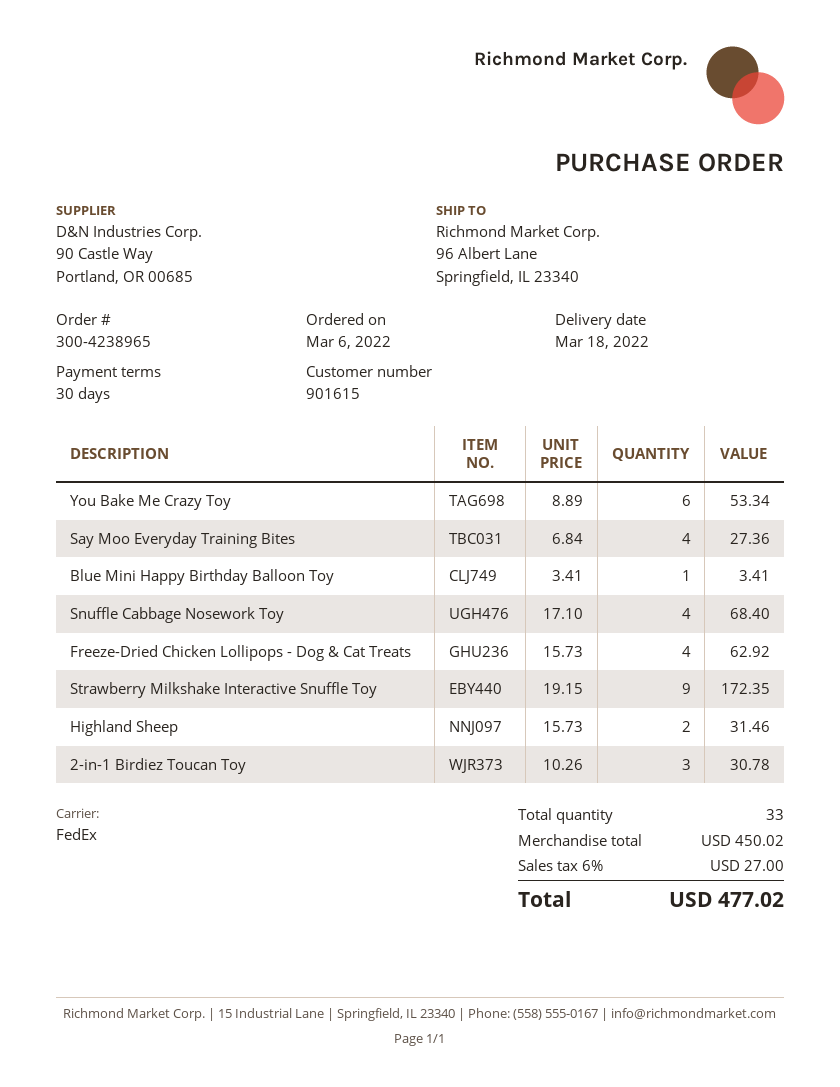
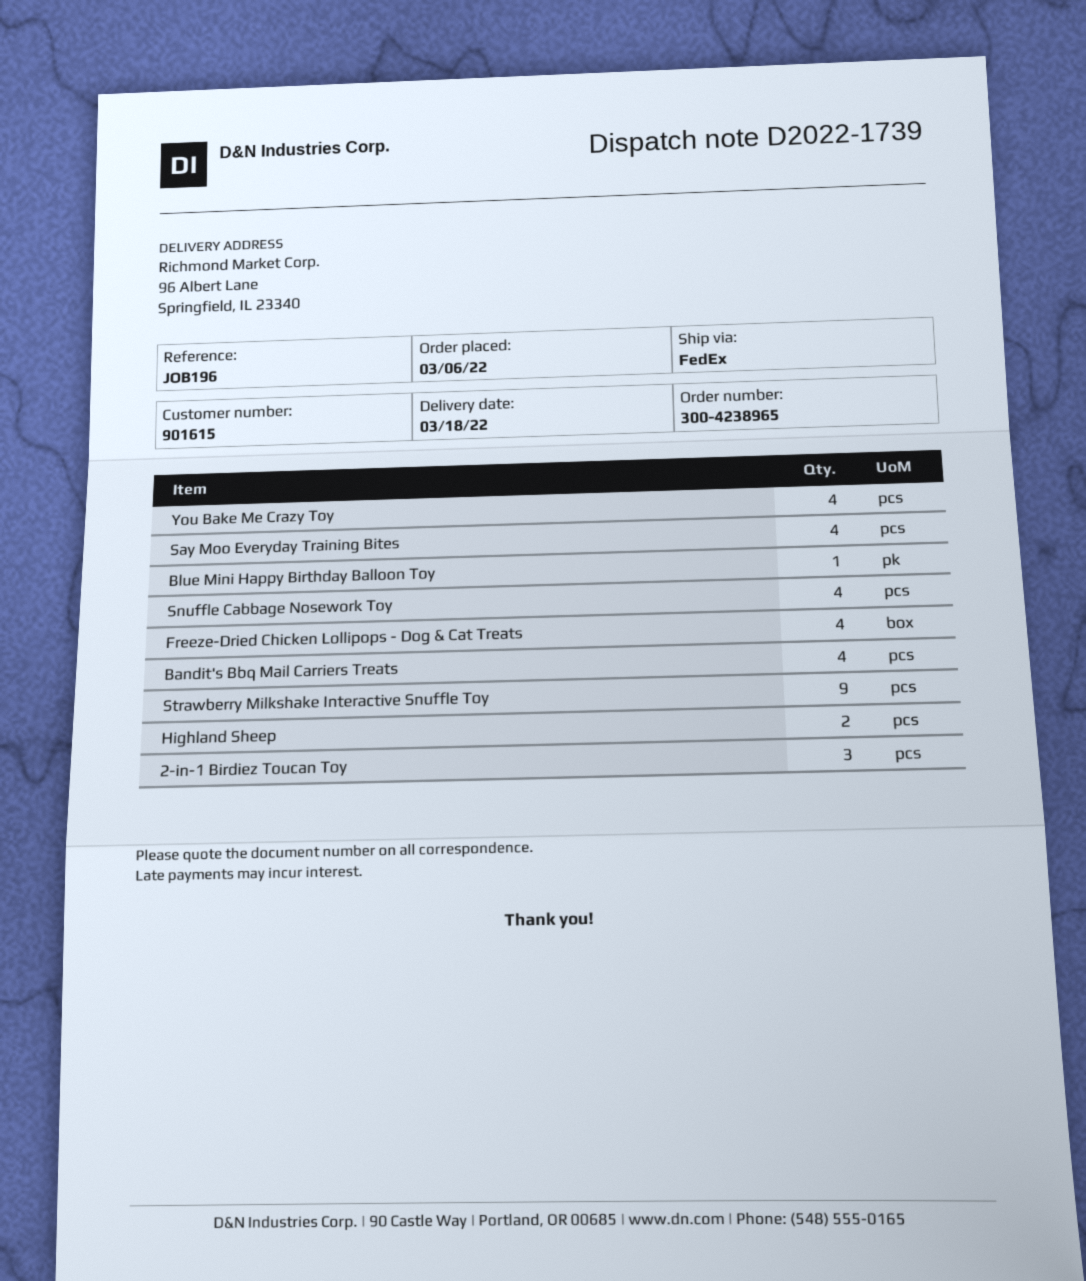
You Bake Me Crazy Toy: 6 -> 4
Bandit's Bbq Mail Carriers Treats: none -> 4

